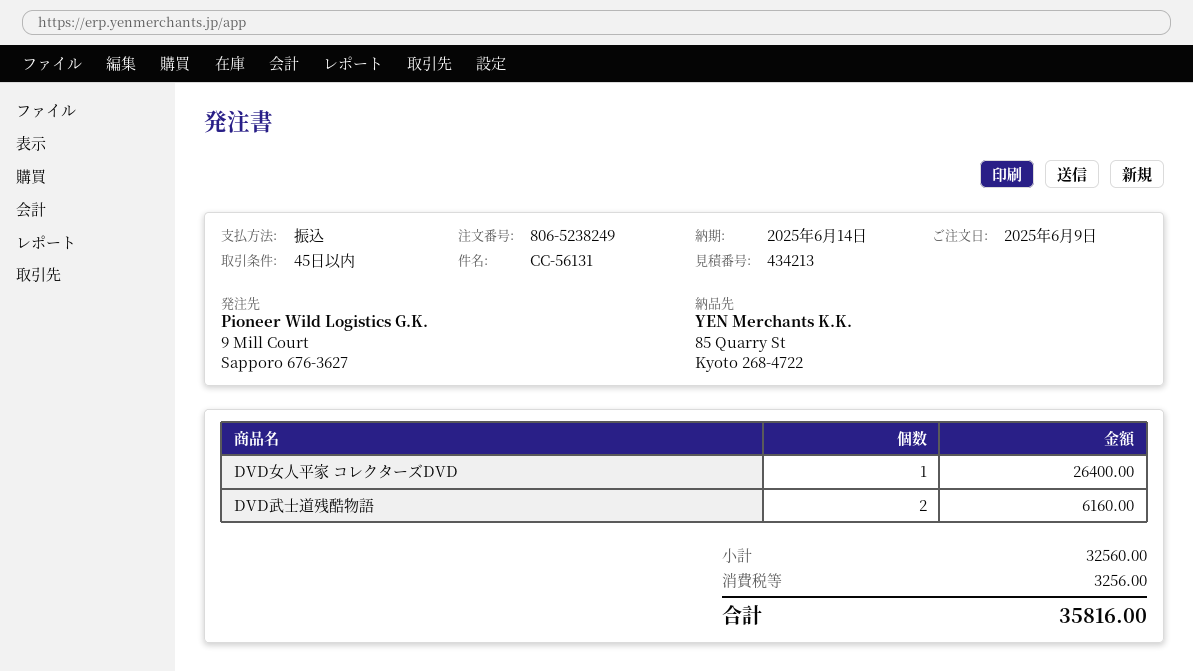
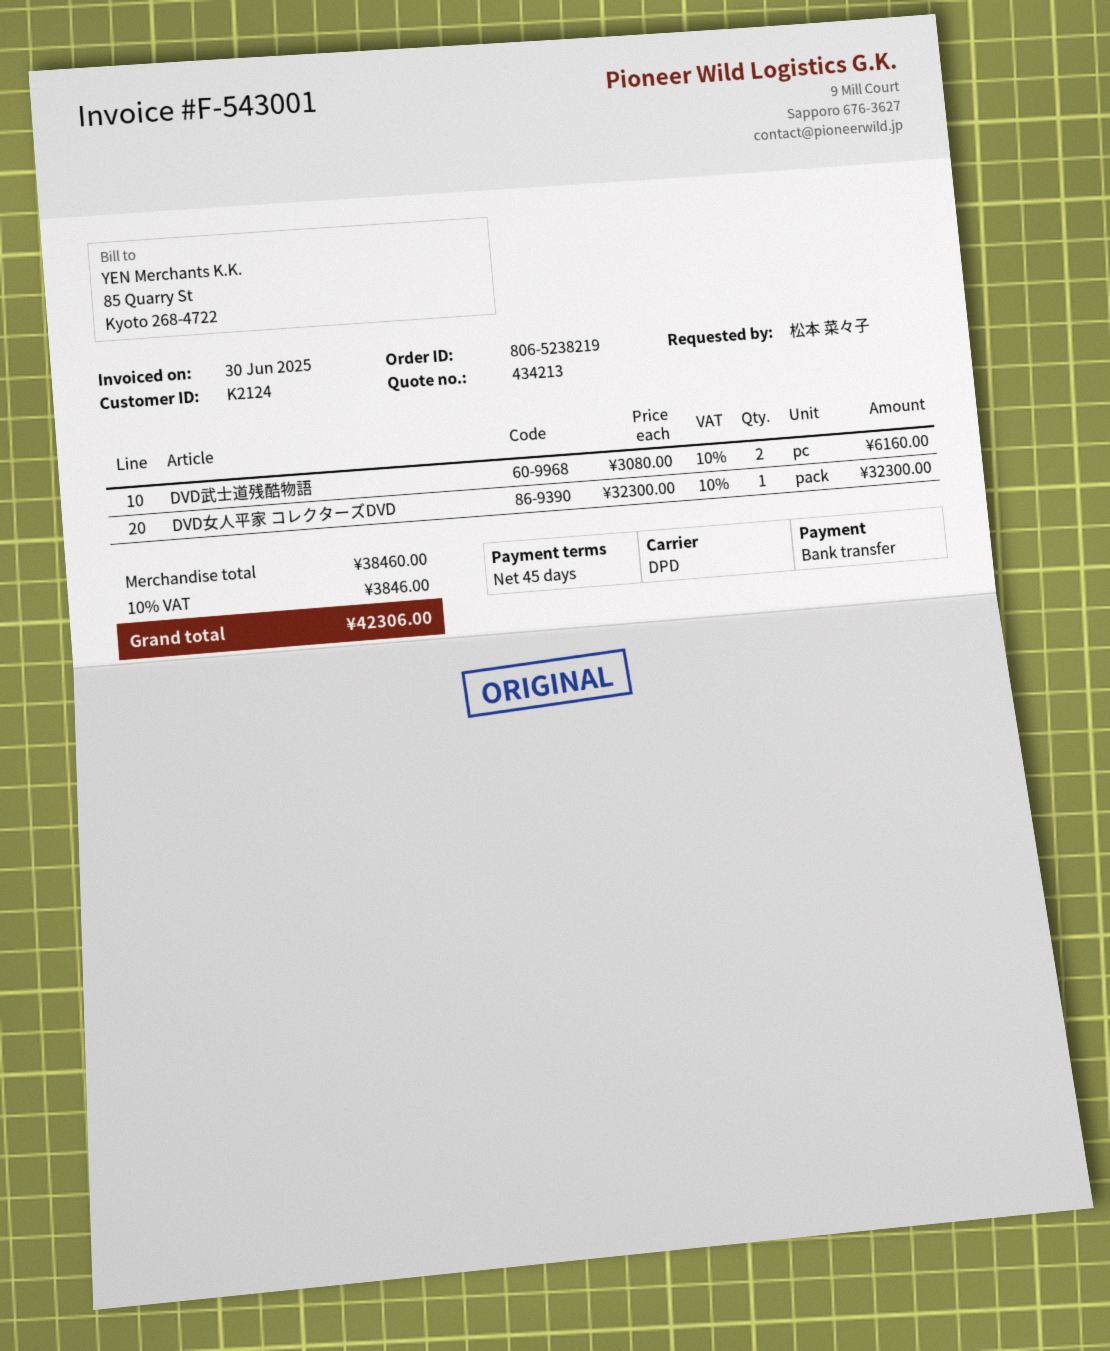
order number: 806-5238249 -> 806-5238219
DVD女人平家 コレクターズDVD: 1 for 26400.00 -> 1 for 32300.00
subtotal: 32560.00 -> 38460.00
tax: 3256.00 -> 3846.00
total: 35816.00 -> 42306.00

